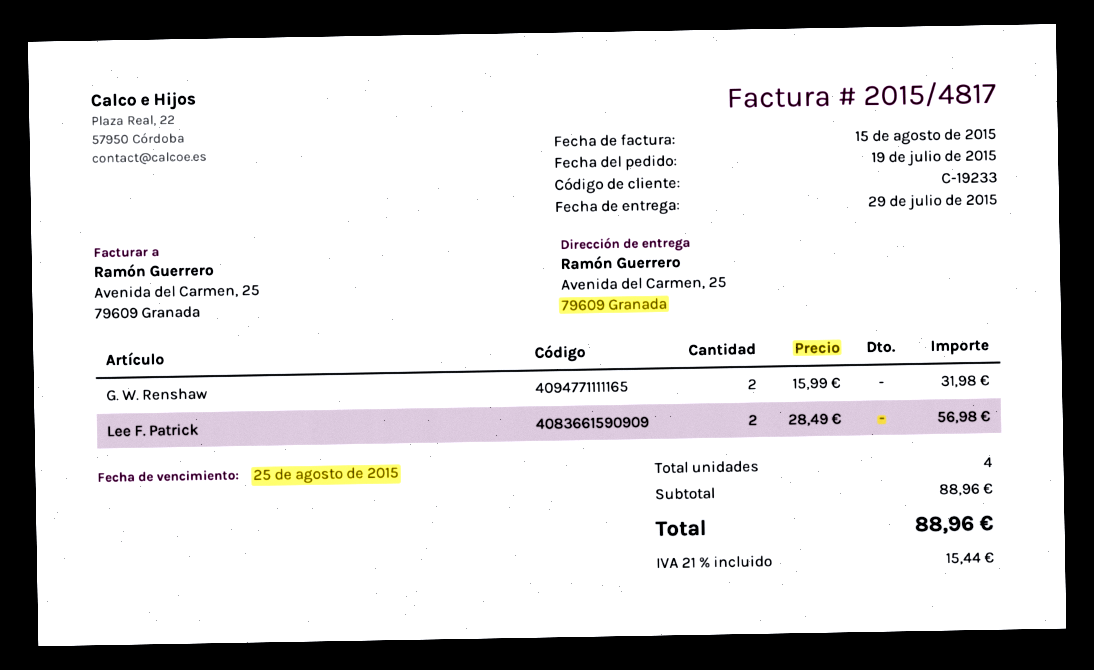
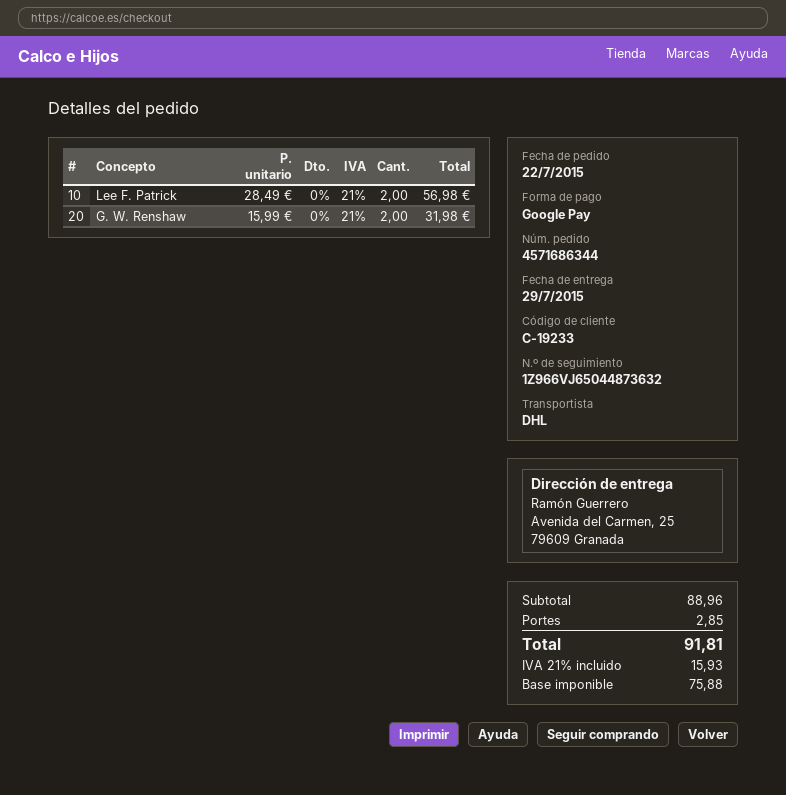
order date: 2015-07-19 -> 2015-07-22
shipping: none -> 2.85
tax: 21% = 15.44 -> 21% = 15.93
total: 88.96 -> 91.81

